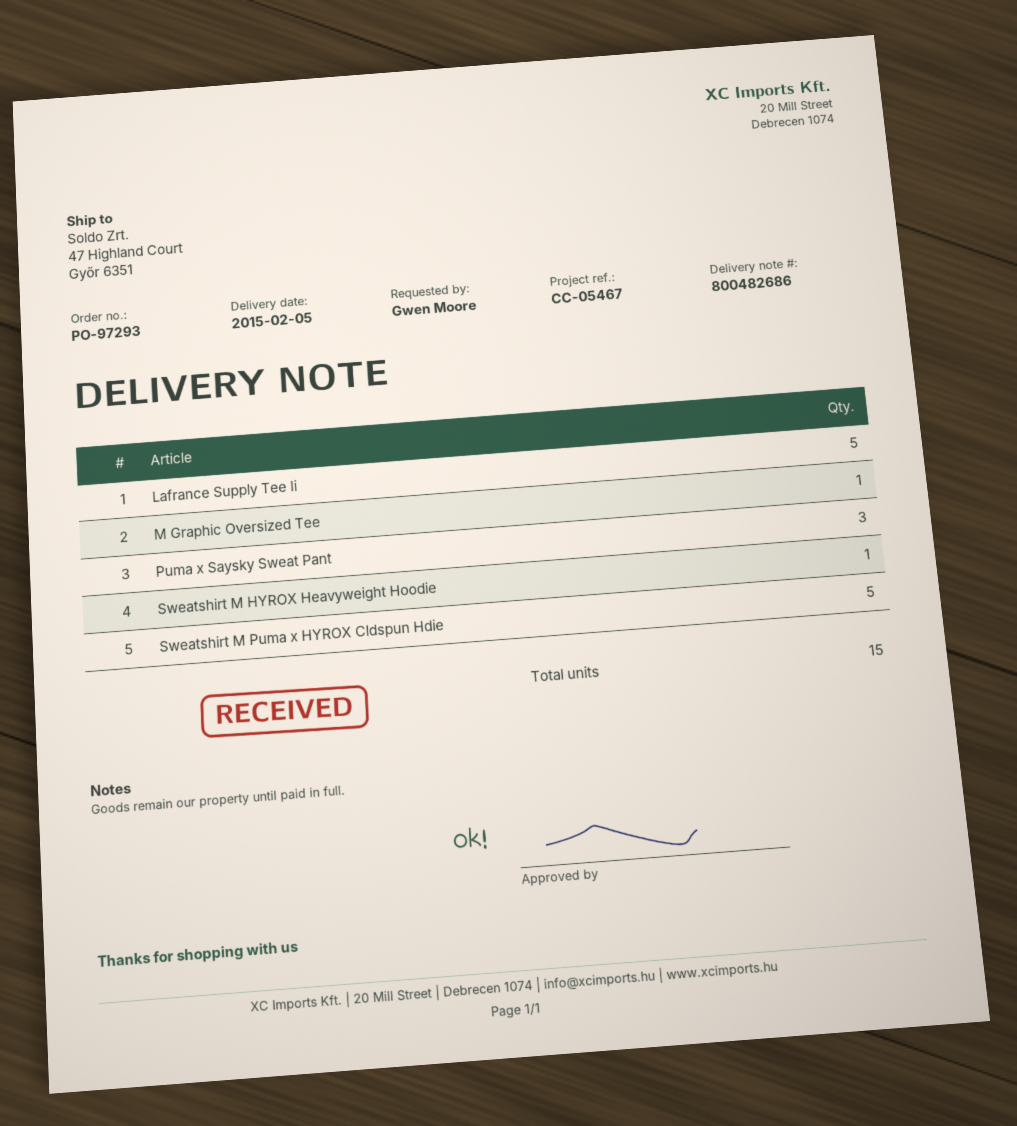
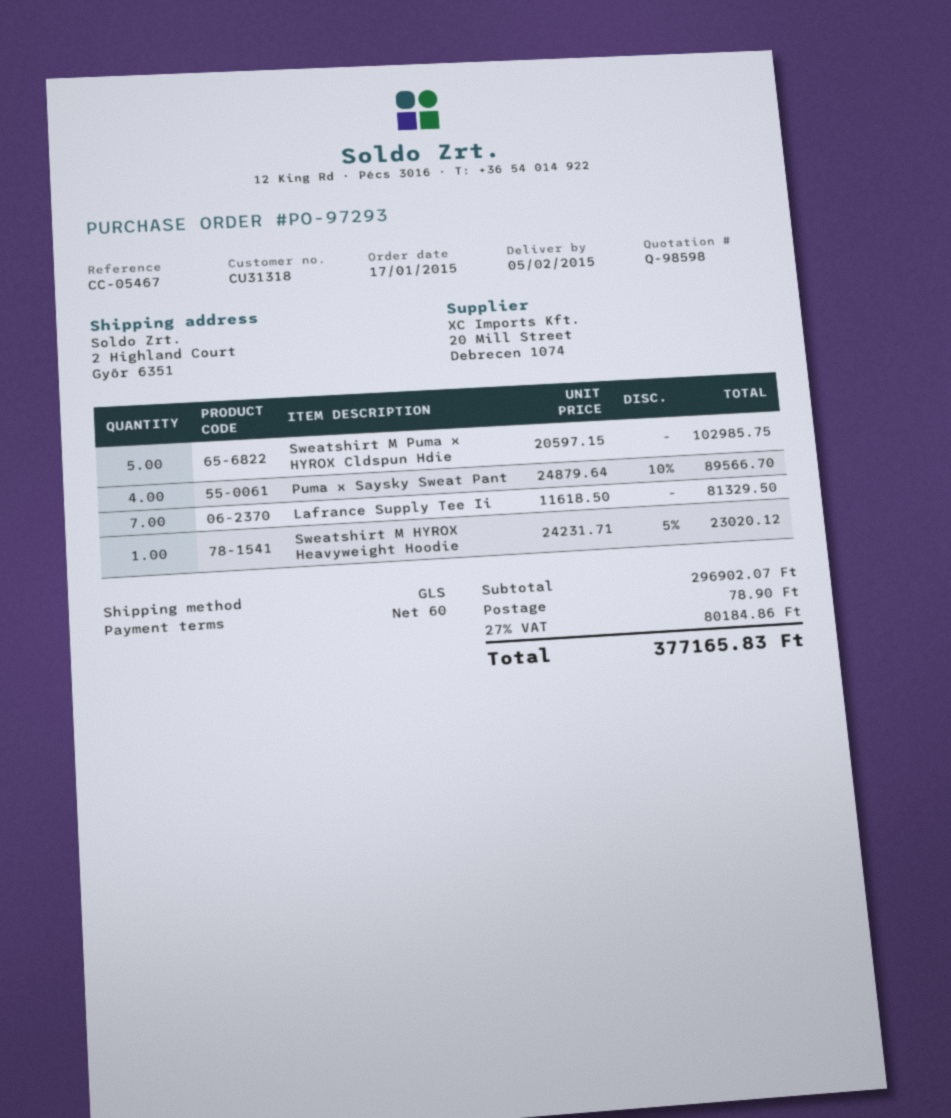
ship to: 47 Highland Court, Győr 6351 -> 2 Highland Court, Győr 6351
Lafrance Supply Tee Ii: 5 -> 7
M Graphic Oversized Tee: 1 -> none
Puma x Saysky Sweat Pant: 3 -> 4

